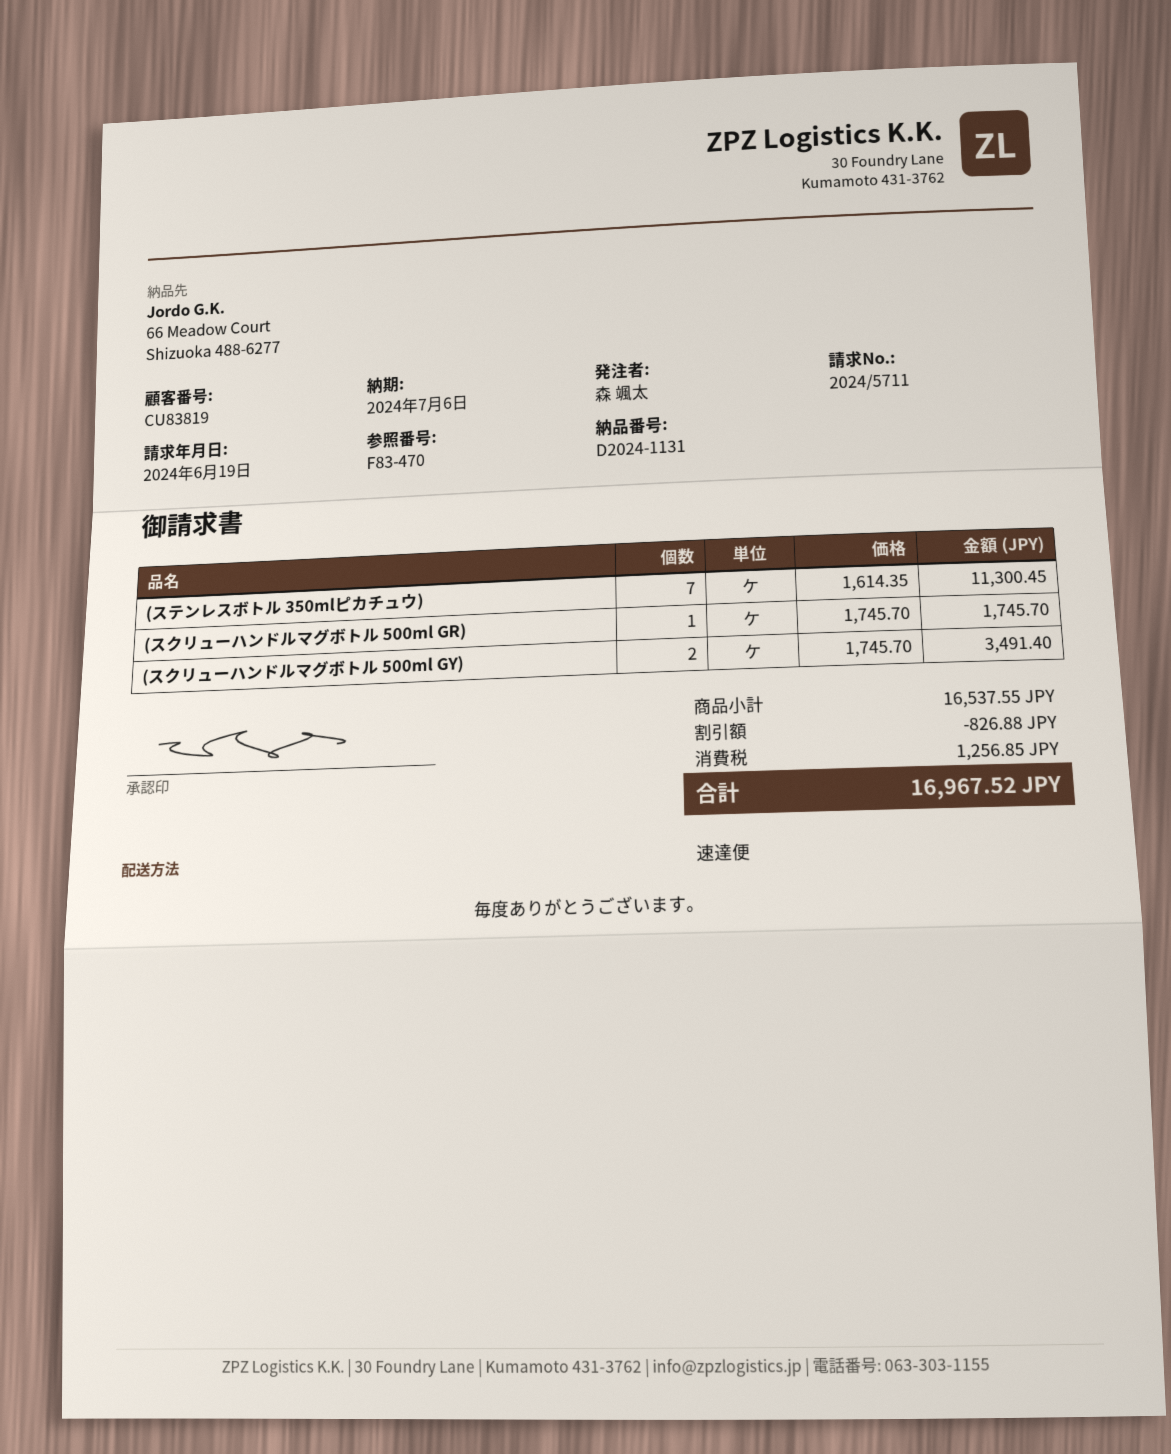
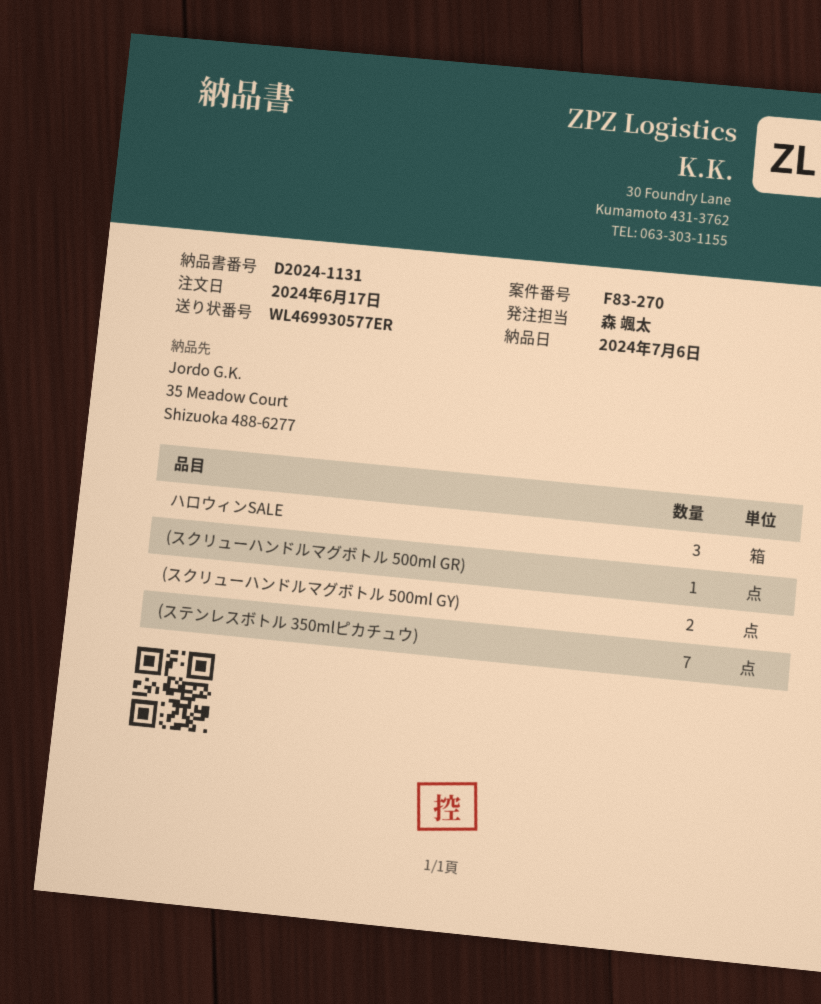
reference: F83-470 -> F83-270
ship to: 66 Meadow Court, Shizuoka 488-6277 -> 35 Meadow Court, Shizuoka 488-6277
ハロウィンSALE: none -> 3

